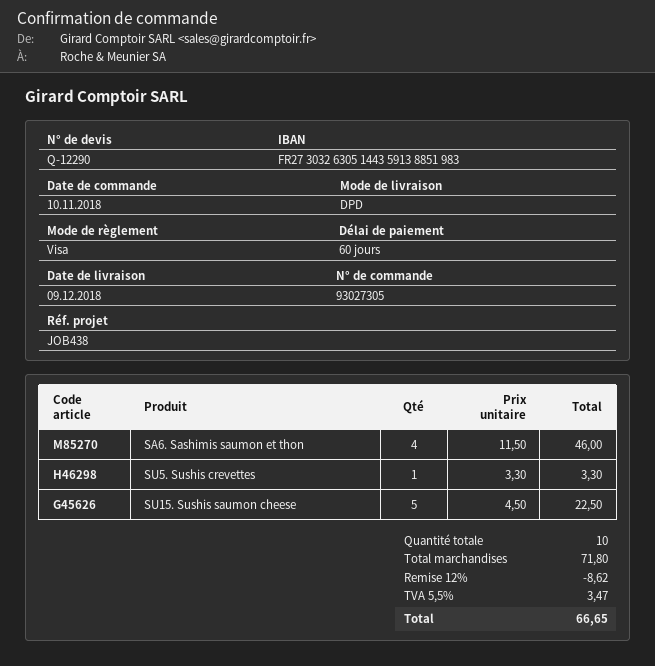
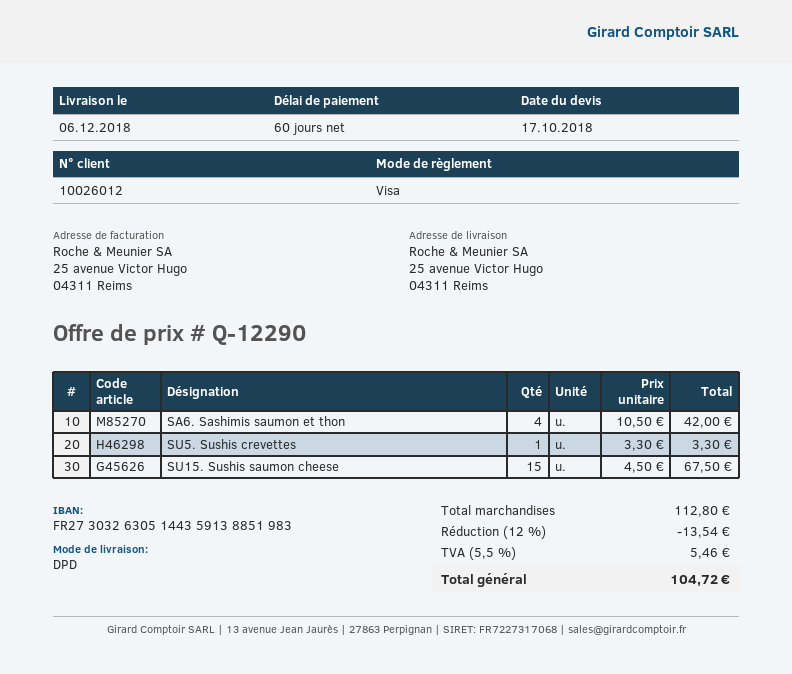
delivery date: 2018-12-09 -> 2018-12-06
SA6. Sashimis saumon et thon: 4 x 11.50 = 46.00 -> 4 x 10.50 = 42.00
SU15. Sushis saumon cheese: 5 x 4.50 = 22.50 -> 15 x 4.50 = 67.50
subtotal: 71.80 -> 112.80
discount: 12% = 8.62 -> 12% = 13.54
tax: 5.5% = 3.47 -> 5.5% = 5.46
total: 66.65 -> 104.72

